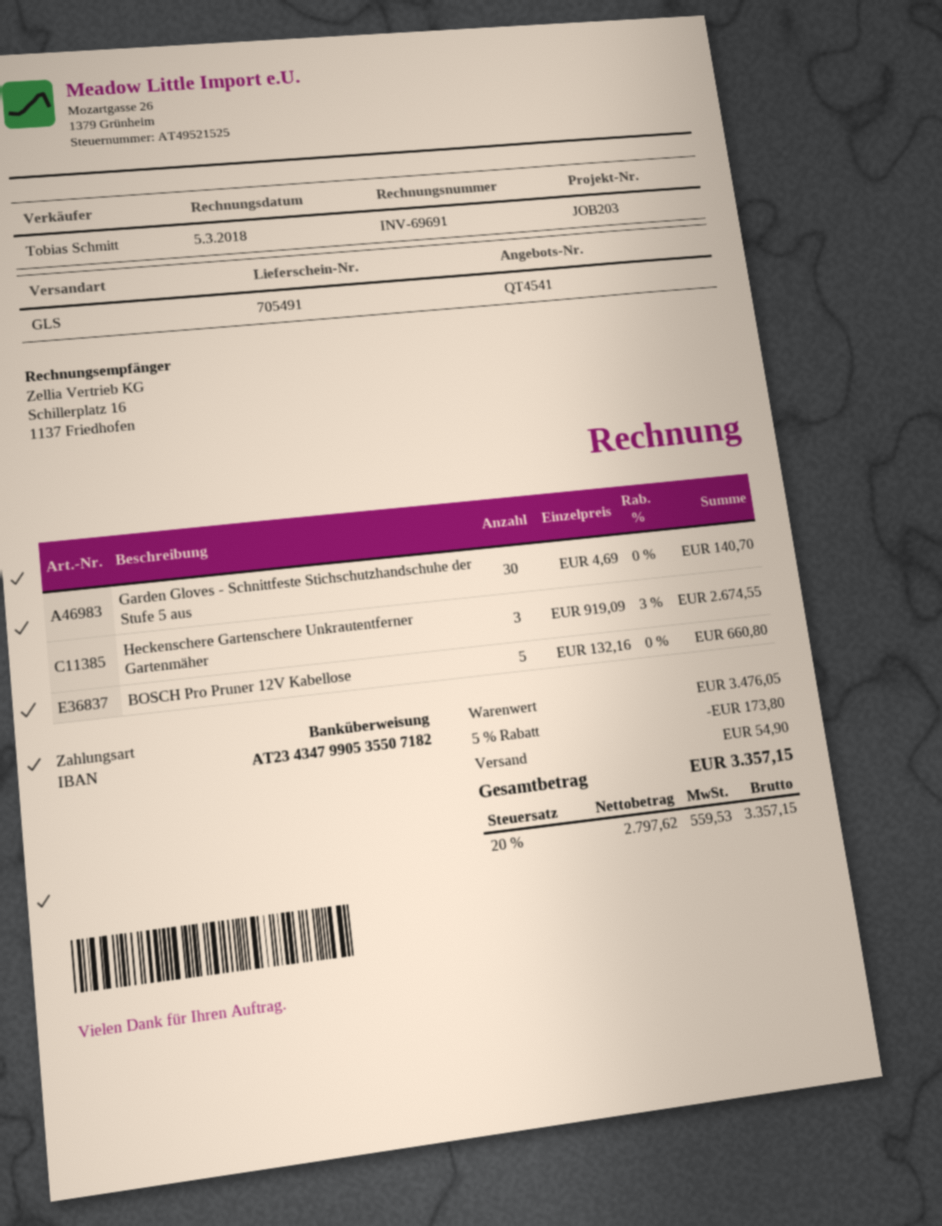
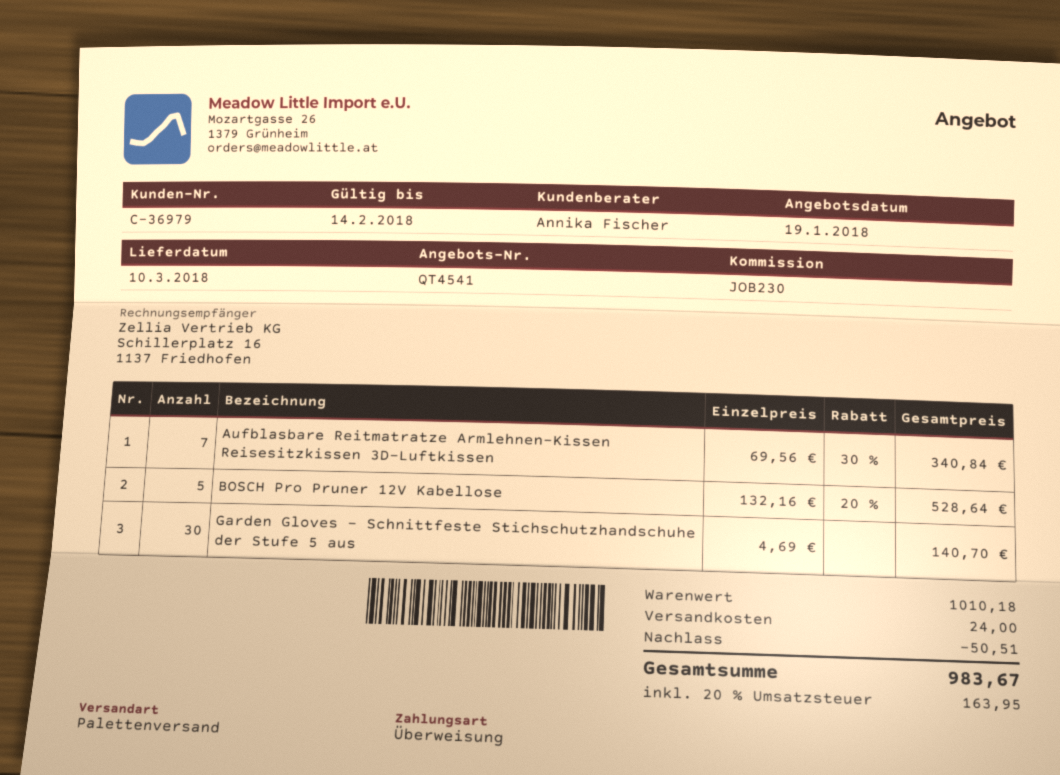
reference: JOB203 -> JOB230
sales rep: Tobias Schmitt -> Annika Fischer
shipping method: GLS -> pallet freight
Heckenschere Gartenschere Unkrautentferner Gartenmäher: 3 x 919.09 - 3% = 2674.55 -> none
BOSCH Pro Pruner 12V Kabellose: 5 x 132.16 = 660.80 -> 5 x 132.16 - 20% = 528.64
Aufblasbare Reitmatratze Armlehnen-Kissen Reisesitzkissen 3D-Luftkissen: none -> 7 x 69.56 - 30% = 340.84
subtotal: 3476.05 -> 1010.18
discount: 173.80 -> 50.51
shipping: 54.90 -> 24.00
tax: 20% = 559.53 -> 20% = 163.95
total: 3357.15 -> 983.67

